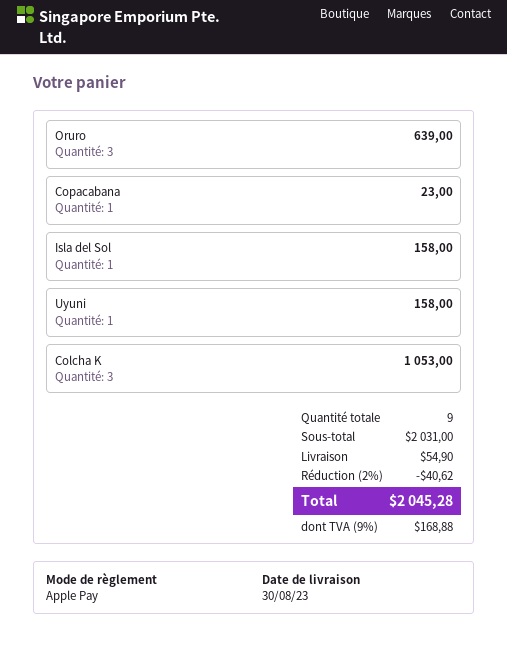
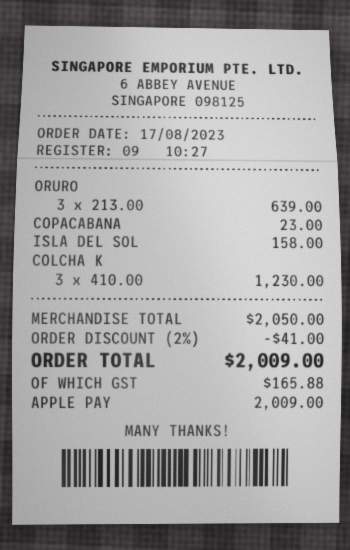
Uyuni: 1 for 158.00 -> none
Colcha K: 3 for 1053.00 -> 3 for 1230.00
subtotal: 2031.00 -> 2050.00
discount: 2% = 40.62 -> 2% = 41.00
shipping: 54.90 -> none
tax: 168.88 -> 165.88
total: 2045.28 -> 2009.00

